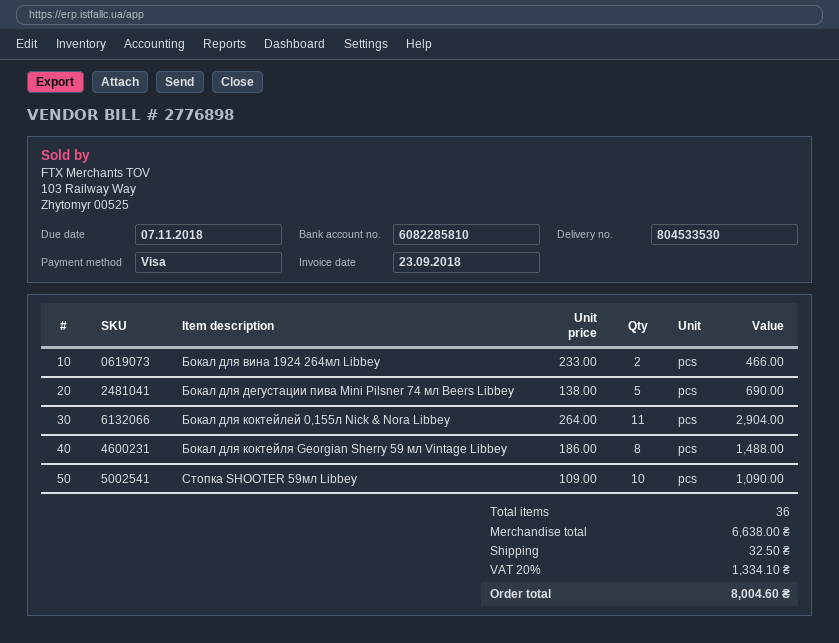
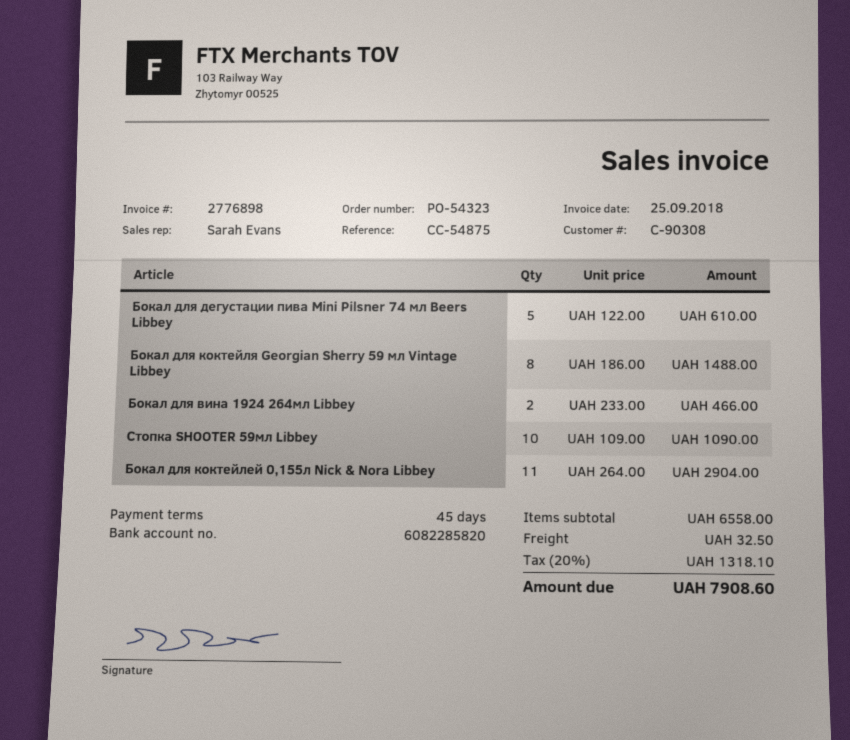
invoice date: 2018-09-23 -> 2018-09-25
bank account: 6082285810 -> 6082285820
Бокал для дегустации пива Mini Pilsner 74 мл Beers Libbey: 5 x 138.00 = 690.00 -> 5 x 122.00 = 610.00
subtotal: 6638.00 -> 6558.00
tax: 20% = 1334.10 -> 20% = 1318.10
total: 8004.60 -> 7908.60

